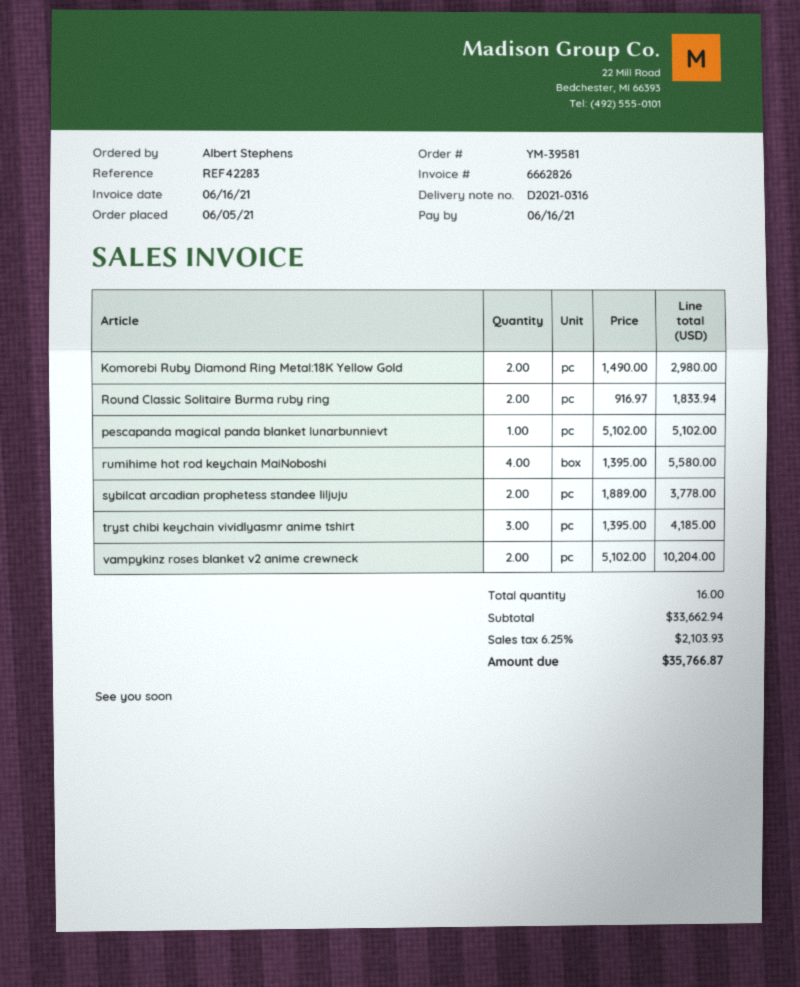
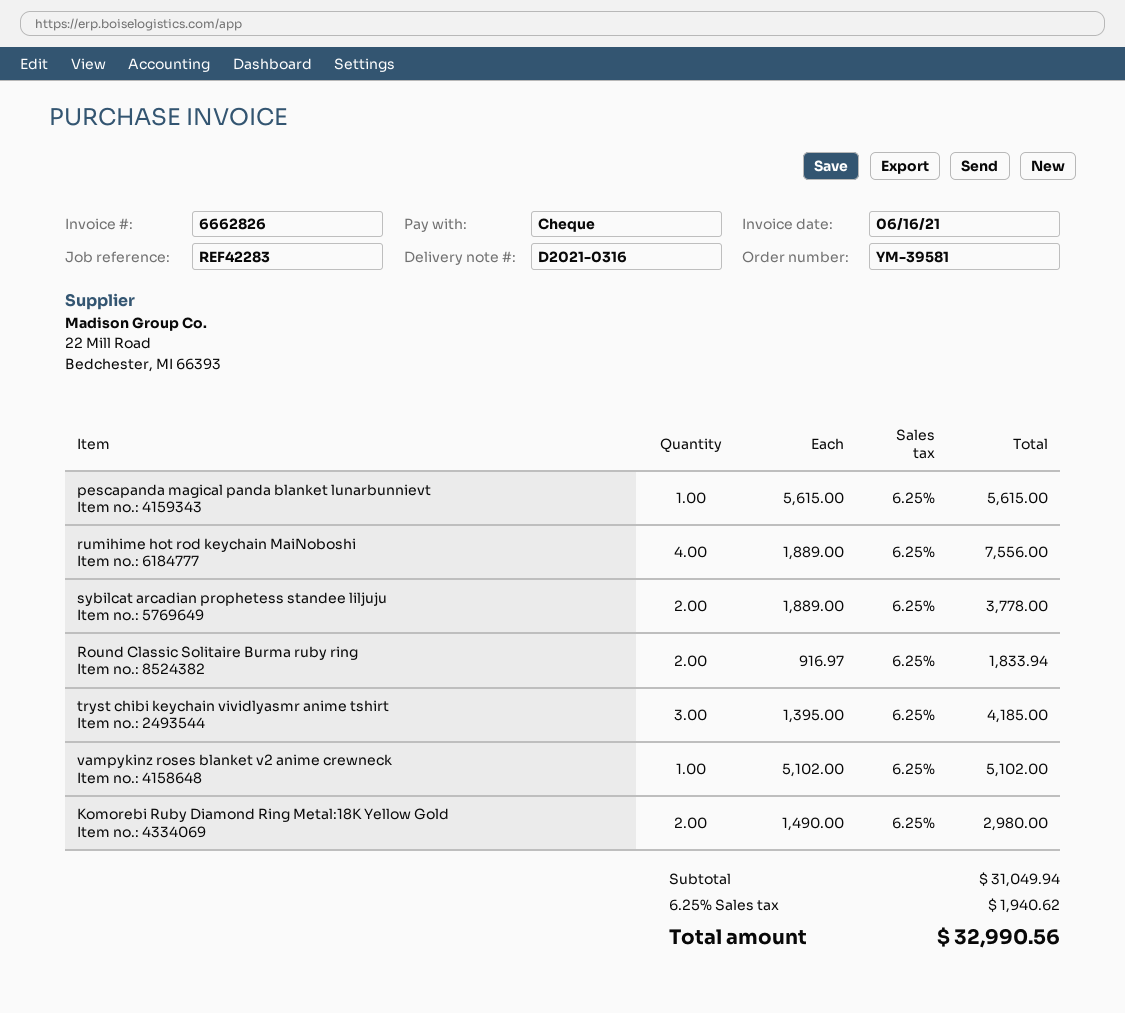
pescapanda magical panda blanket lunarbunnievt: 1 x 5102.00 = 5102.00 -> 1 x 5615.00 = 5615.00
rumihime hot rod keychain MaiNoboshi: 4 x 1395.00 = 5580.00 -> 4 x 1889.00 = 7556.00
vampykinz roses blanket v2 anime crewneck: 2 x 5102.00 = 10204.00 -> 1 x 5102.00 = 5102.00
subtotal: 33662.94 -> 31049.94
tax: 6.25% = 2103.93 -> 6.25% = 1940.62
total: 35766.87 -> 32990.56

